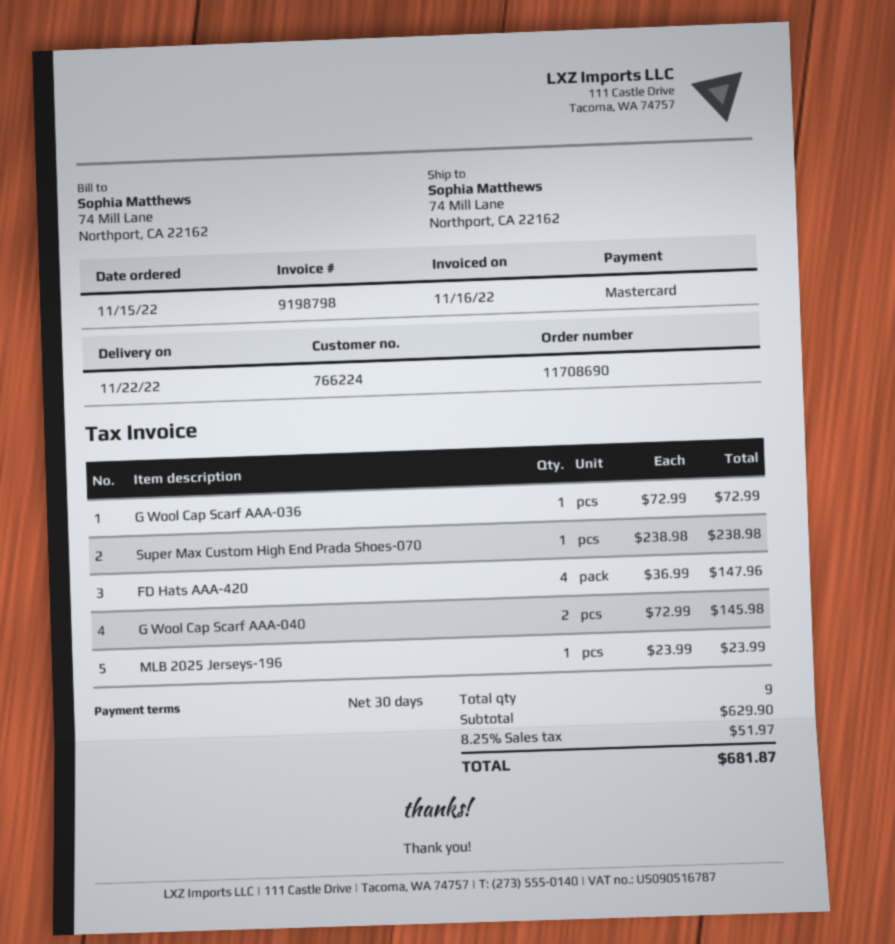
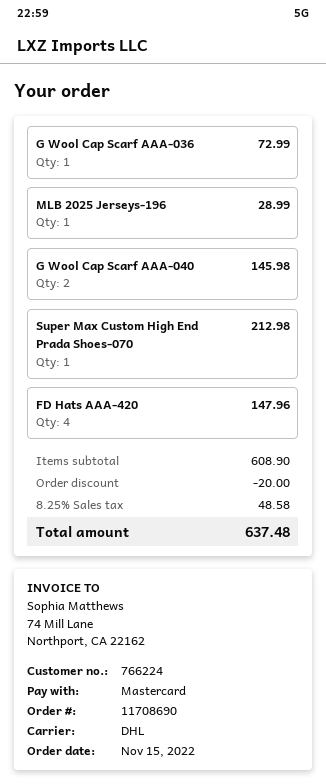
Super Max Custom High End Prada Shoes-070: 1 for 238.98 -> 1 for 212.98
MLB 2025 Jerseys-196: 1 for 23.99 -> 1 for 28.99
subtotal: 629.90 -> 608.90
discount: none -> 20.00
tax: 8.25% = 51.97 -> 8.25% = 48.58
total: 681.87 -> 637.48

